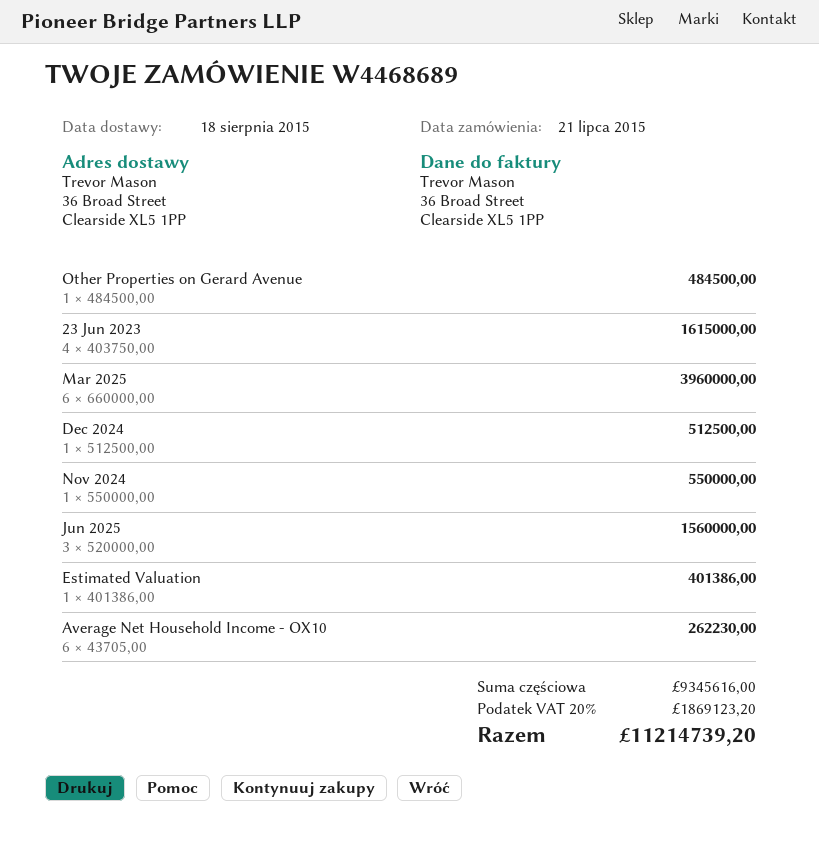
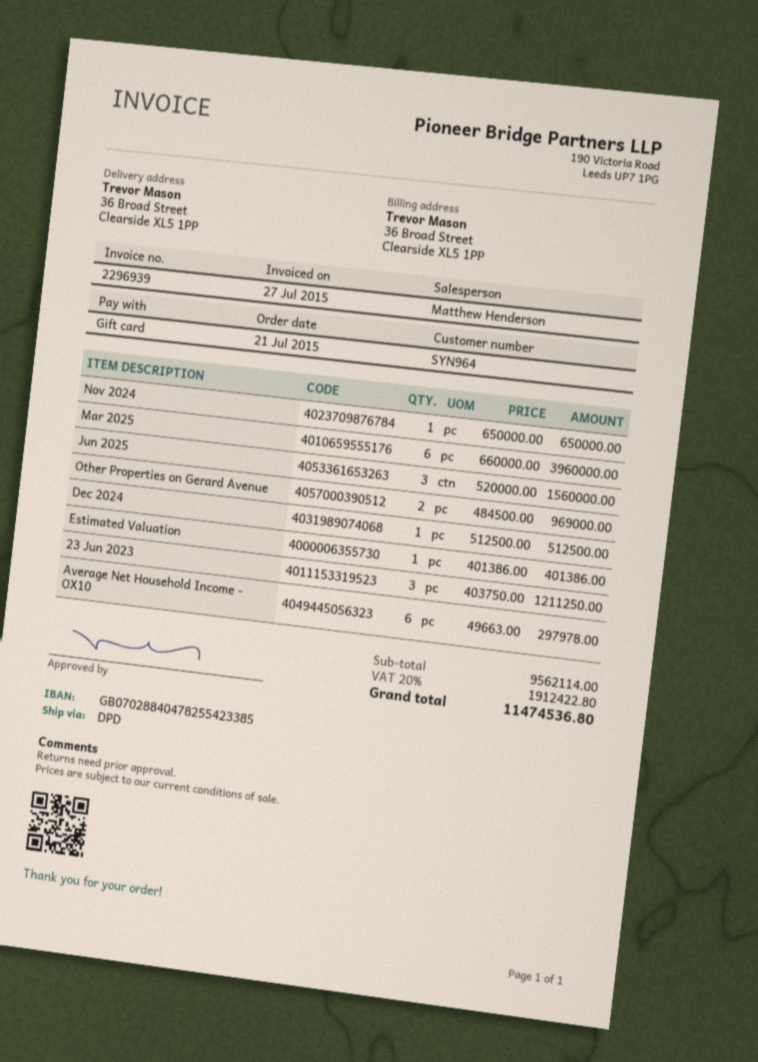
Other Properties on Gerard Avenue: 1 x 484500.00 = 484500.00 -> 2 x 484500.00 = 969000.00
23 Jun 2023: 4 x 403750.00 = 1615000.00 -> 3 x 403750.00 = 1211250.00
Nov 2024: 1 x 550000.00 = 550000.00 -> 1 x 650000.00 = 650000.00
Average Net Household Income - OX10: 6 x 43705.00 = 262230.00 -> 6 x 49663.00 = 297978.00
subtotal: 9345616.00 -> 9562114.00
tax: 20% = 1869123.20 -> 20% = 1912422.80
total: 11214739.20 -> 11474536.80

